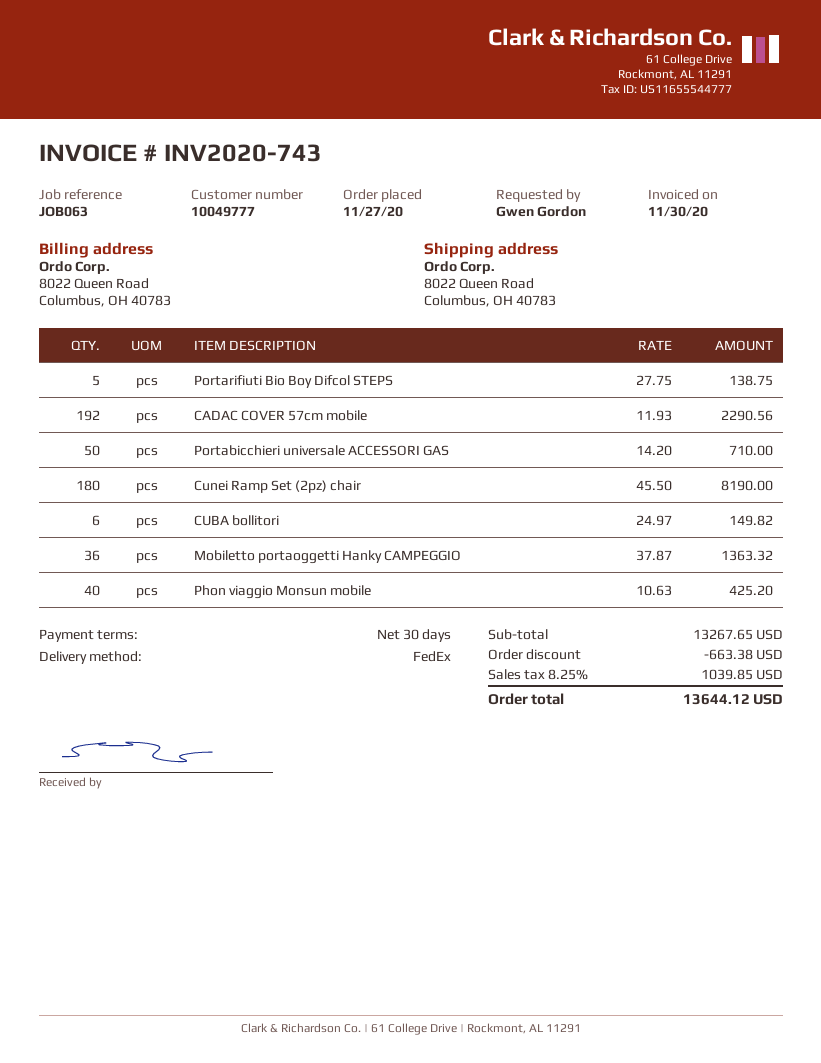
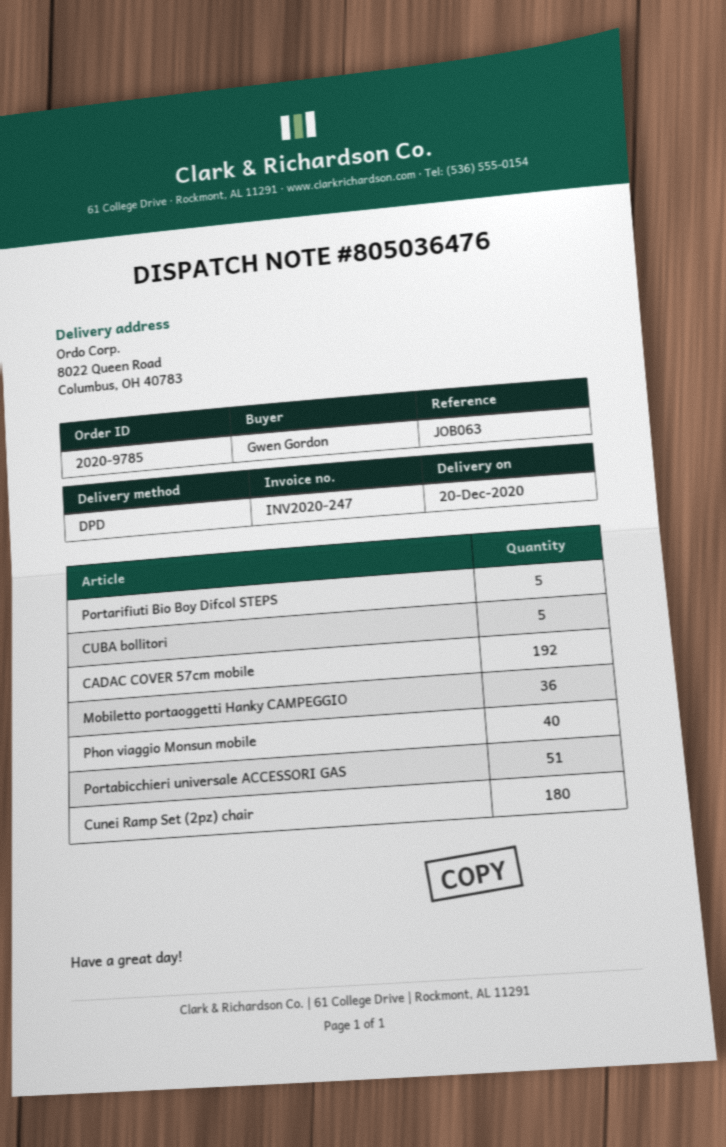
invoice number: INV2020-743 -> INV2020-247
shipping method: FedEx -> DPD
Portabicchieri universale ACCESSORI GAS: 50 -> 51
CUBA bollitori: 6 -> 5

